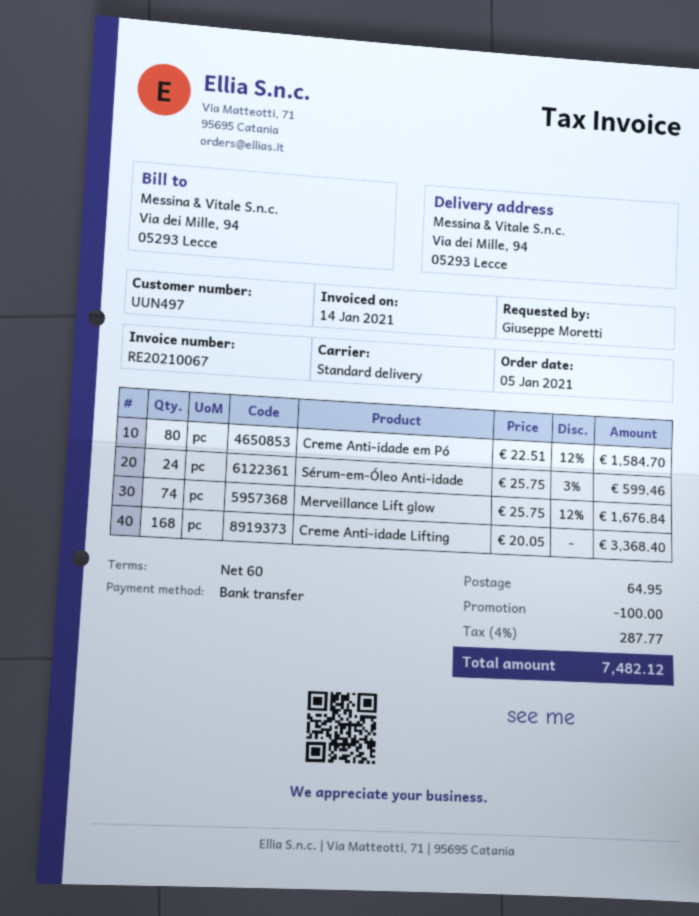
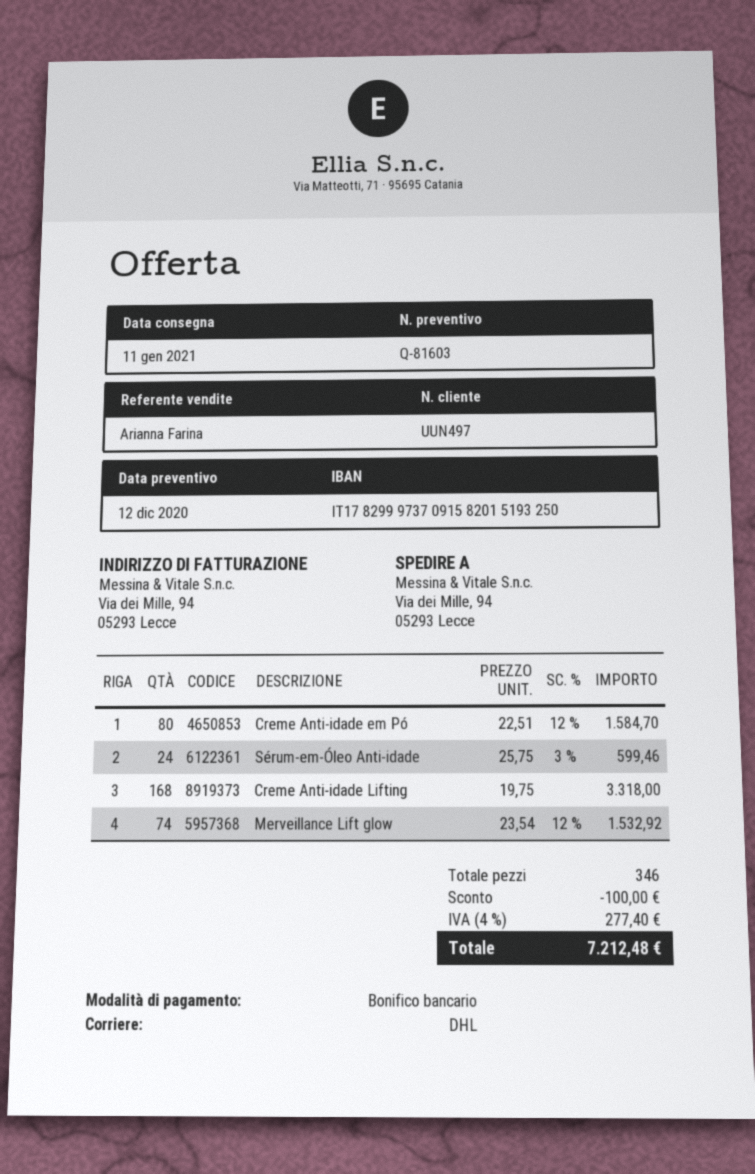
shipping method: standard -> DHL
Merveillance Lift glow: 74 x 25.75 - 12% = 1676.84 -> 74 x 23.54 - 12% = 1532.92
Creme Anti-idade Lifting: 168 x 20.05 = 3368.40 -> 168 x 19.75 = 3318.00
shipping: 64.95 -> none
tax: 4% = 287.77 -> 4% = 277.40
total: 7482.12 -> 7212.48

